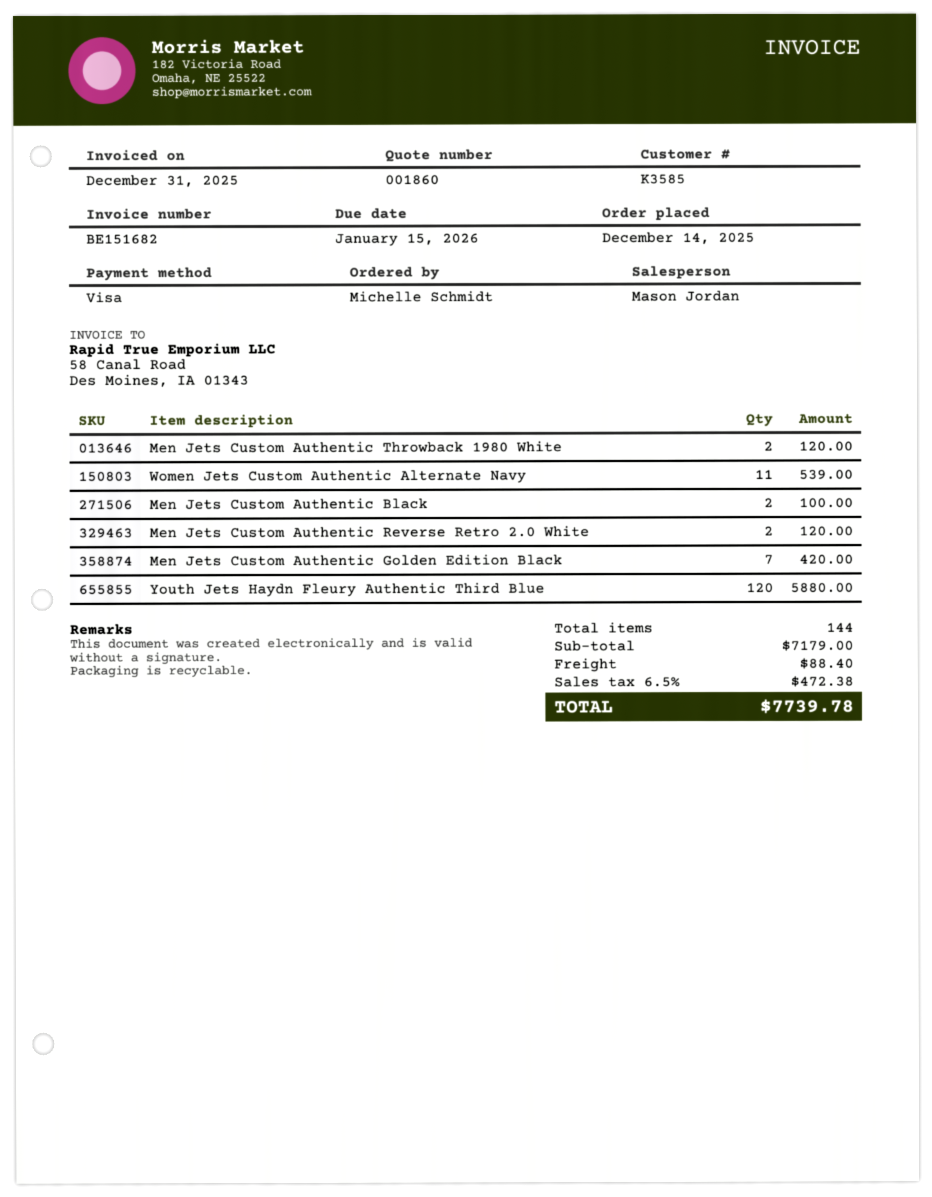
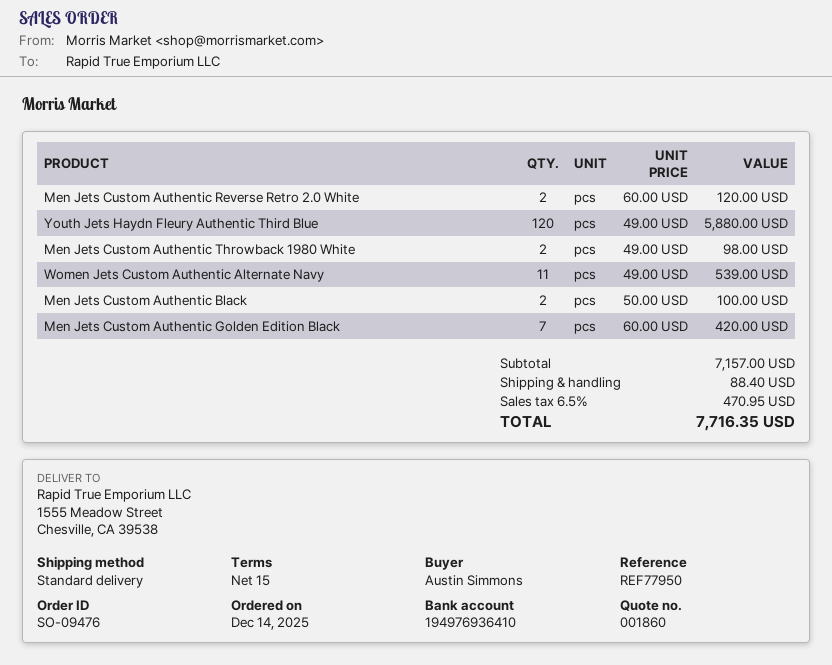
ordered by: Michelle Schmidt -> Austin Simmons
Men Jets Custom Authentic Throwback 1980 White: 2 for 120.00 -> 2 for 98.00
subtotal: 7179.00 -> 7157.00
tax: 6.5% = 472.38 -> 6.5% = 470.95
total: 7739.78 -> 7716.35

